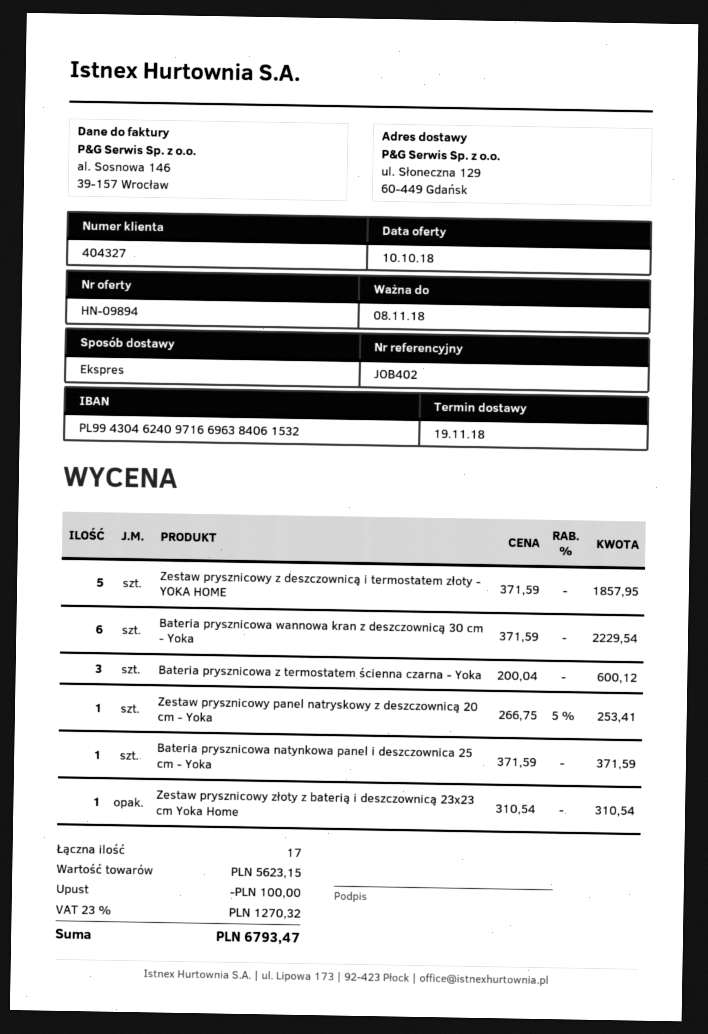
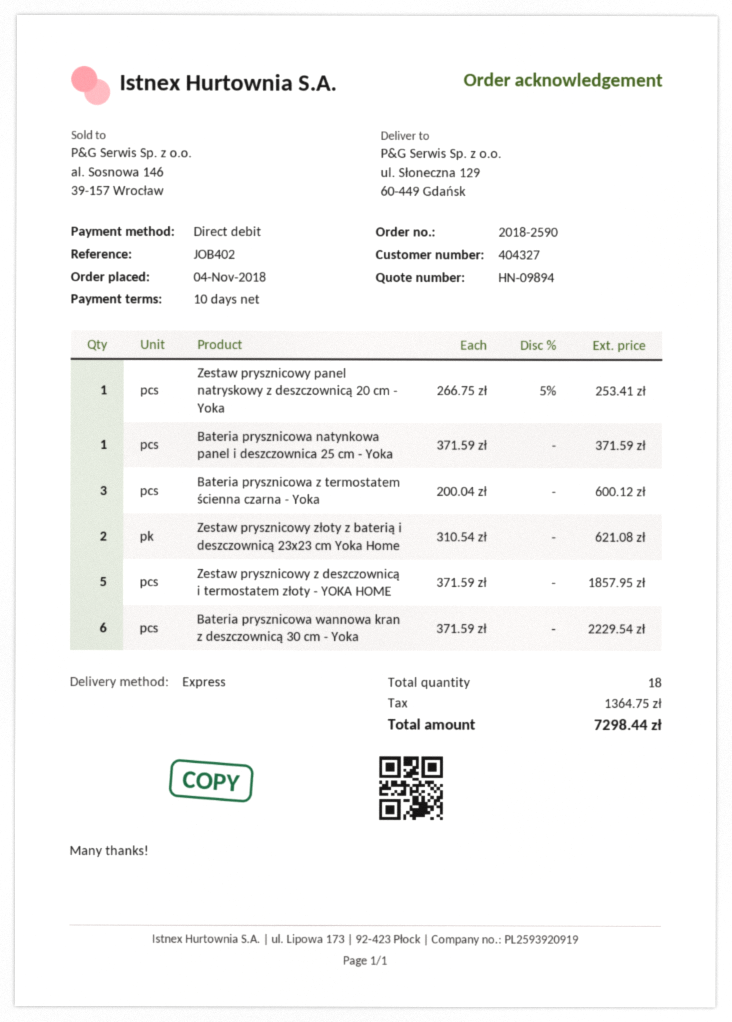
Zestaw prysznicowy złoty z baterią i deszczownicą 23x23 cm Yoka Home: 1 x 310.54 = 310.54 -> 2 x 310.54 = 621.08
total quantity: 17 -> 18
discount: 100.00 -> none
tax: 1270.32 -> 1364.75
total: 6793.47 -> 7298.44

